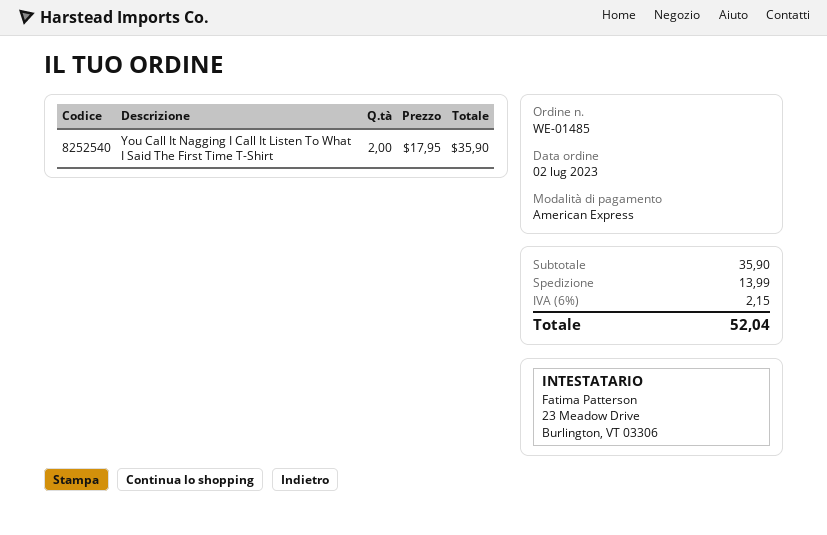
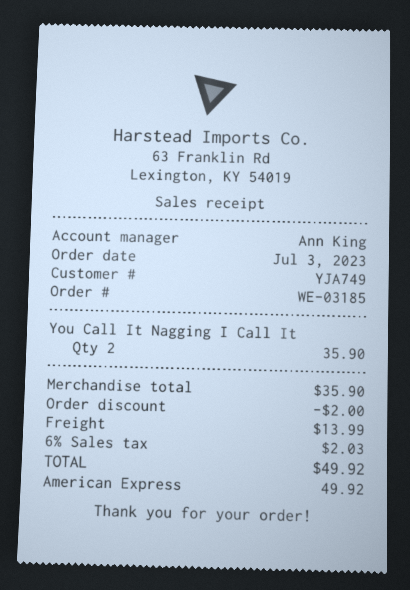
order number: WE-01485 -> WE-03185
order date: 2023-07-02 -> 2023-07-03
discount: none -> 2.00
tax: 6% = 2.15 -> 6% = 2.03
total: 52.04 -> 49.92

